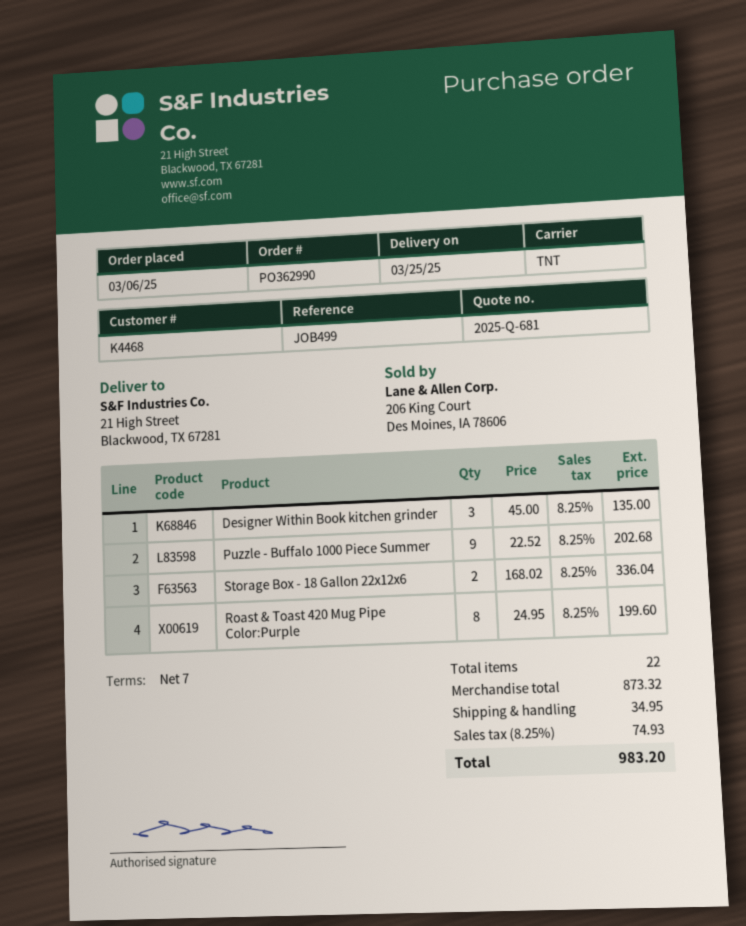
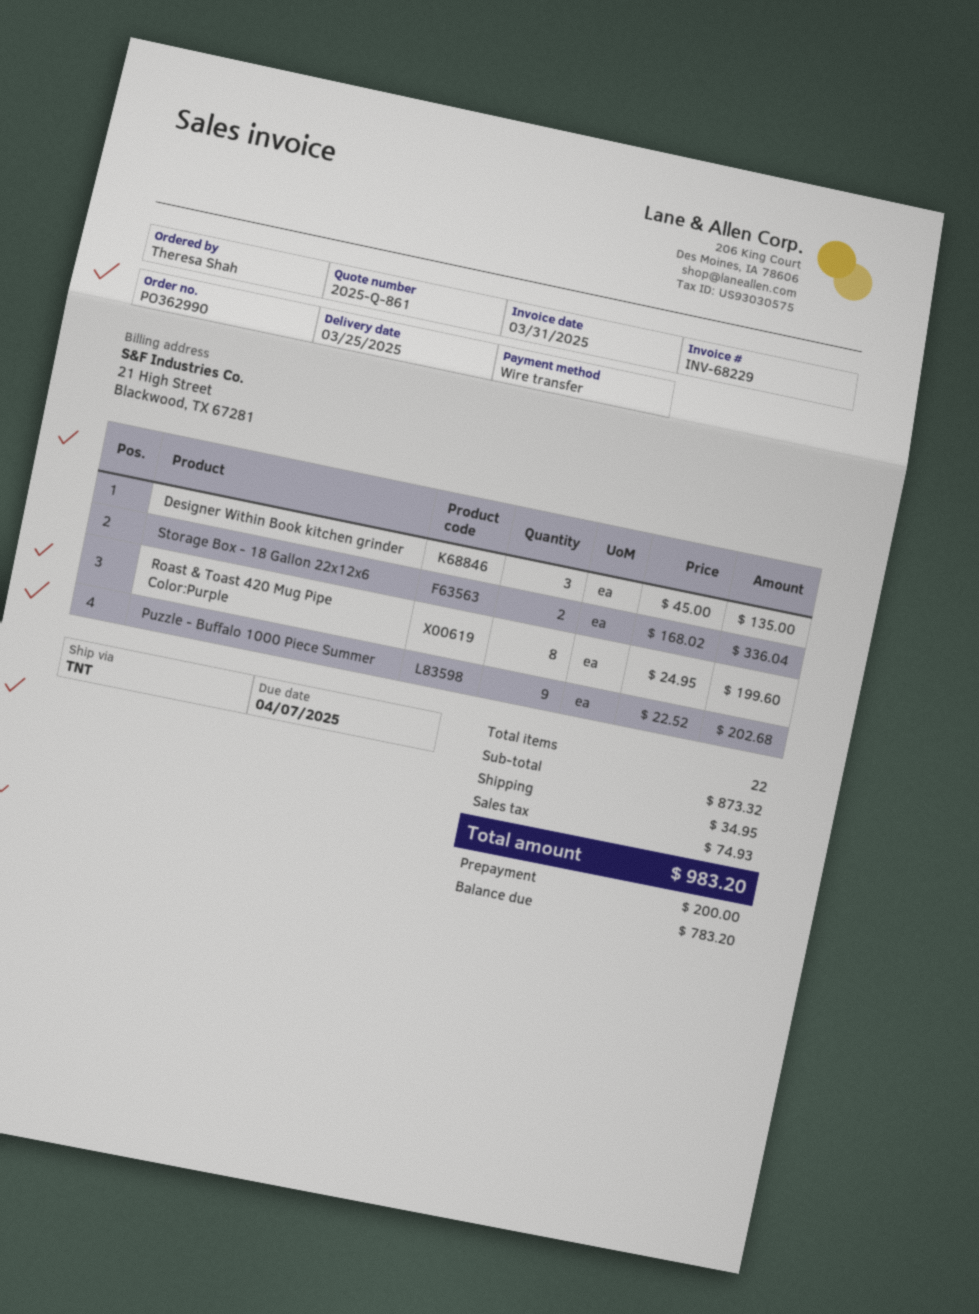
quote number: 2025-Q-681 -> 2025-Q-861

